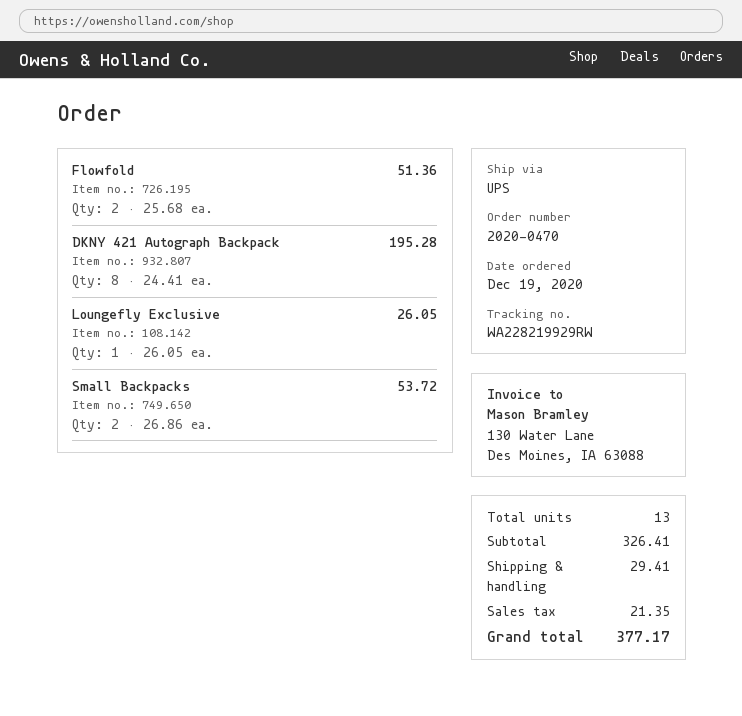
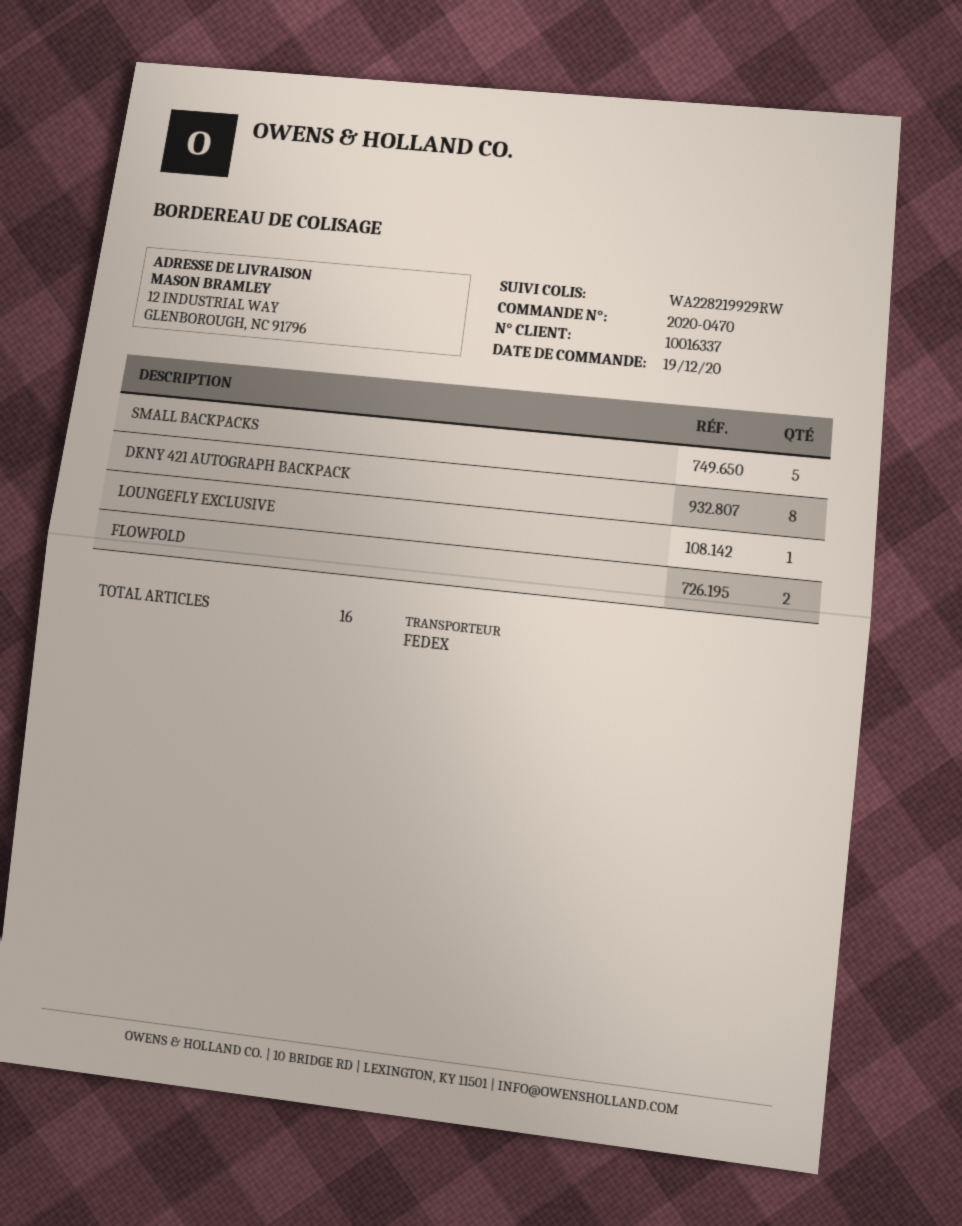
shipping method: UPS -> FedEx
Small Backpacks: 2 -> 5
total quantity: 13 -> 16

